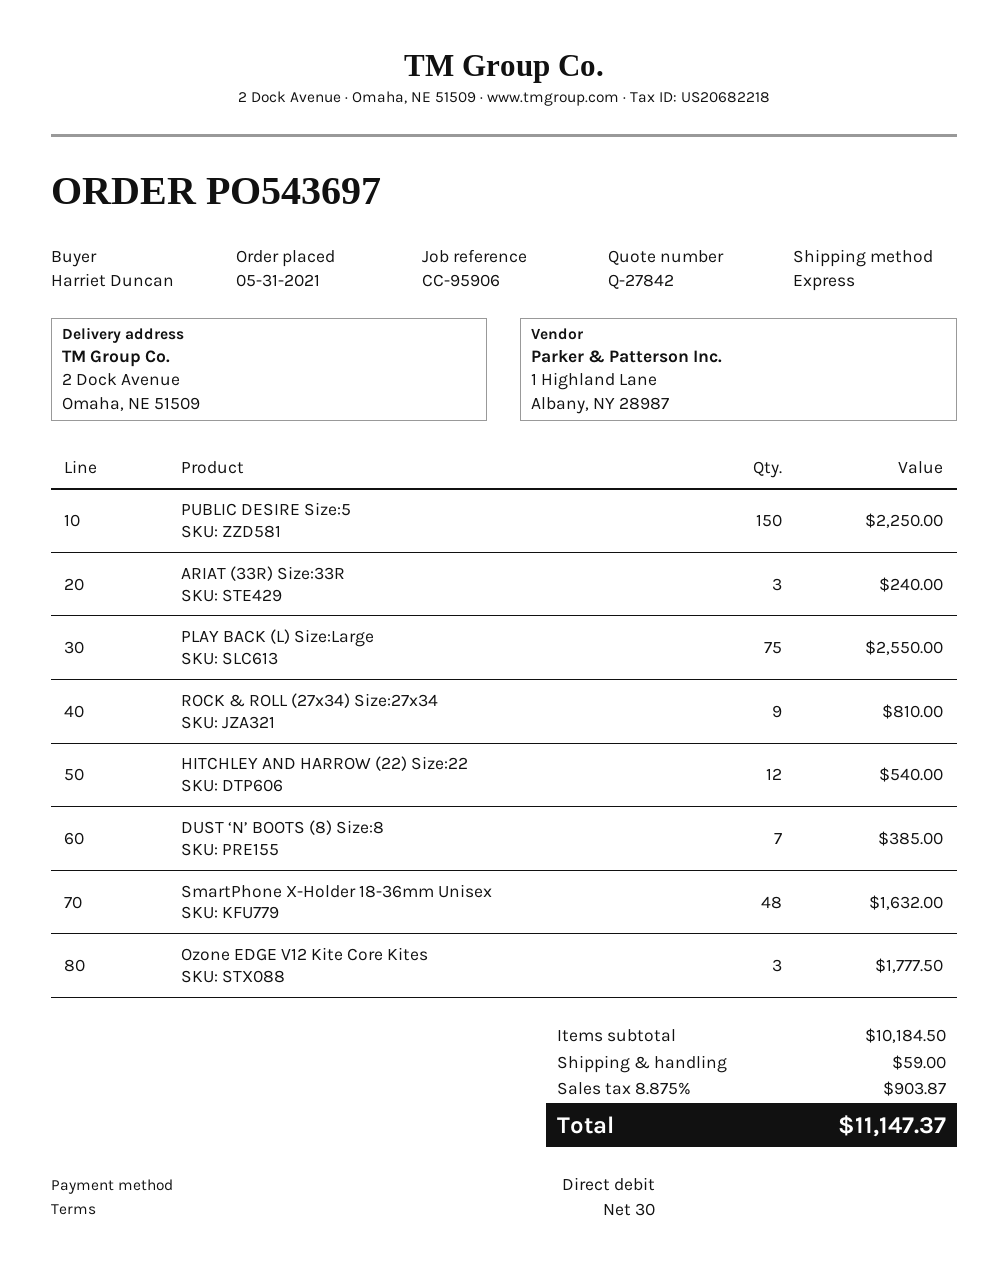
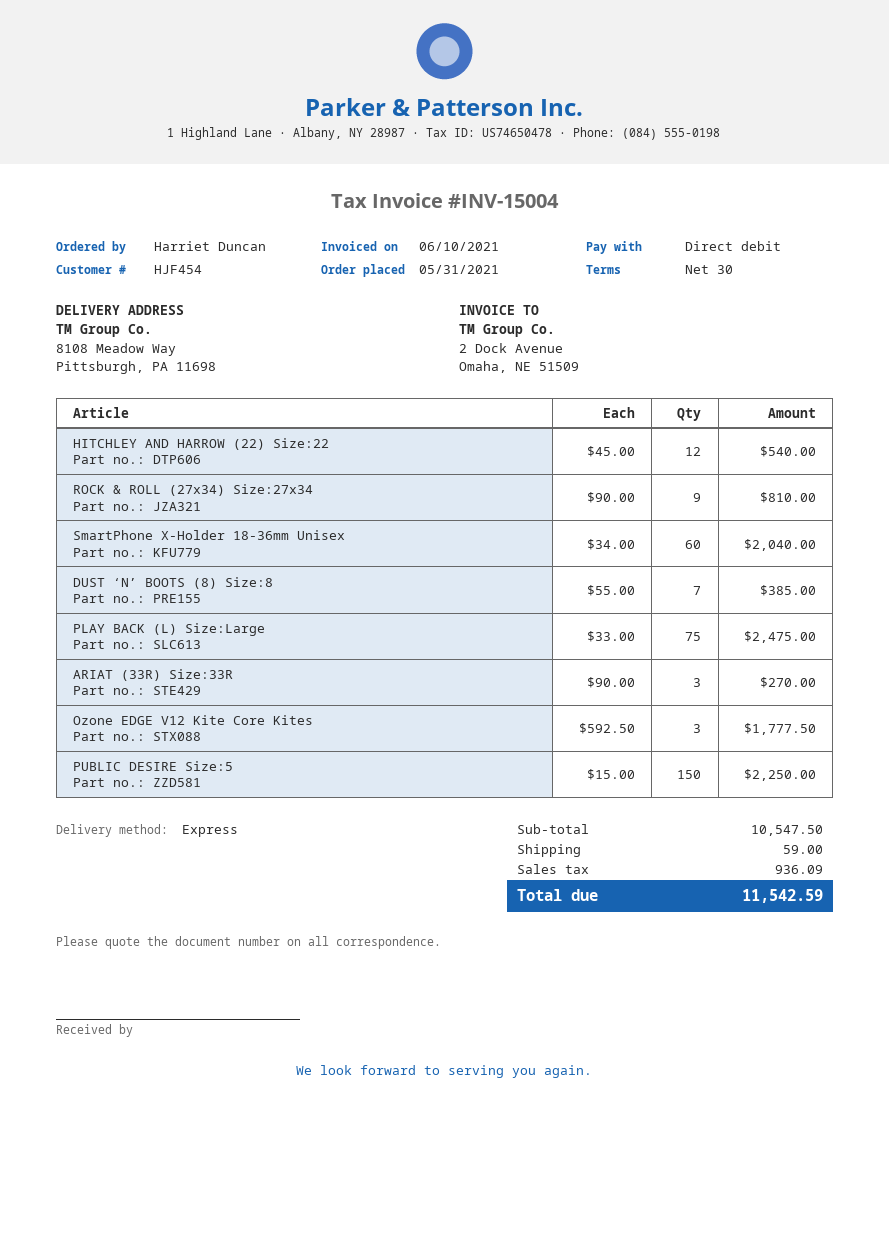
ship to: 2 Dock Avenue, Omaha, NE 51509 -> 8108 Meadow Way, Pittsburgh, PA 11698
ARIAT (33R) Size:33R: 3 for 240.00 -> 3 for 270.00
PLAY BACK (L) Size:Large: 75 for 2550.00 -> 75 for 2475.00
SmartPhone X-Holder 18-36mm Unisex: 48 for 1632.00 -> 60 for 2040.00
subtotal: 10184.50 -> 10547.50
tax: 903.87 -> 936.09
total: 11147.37 -> 11542.59

